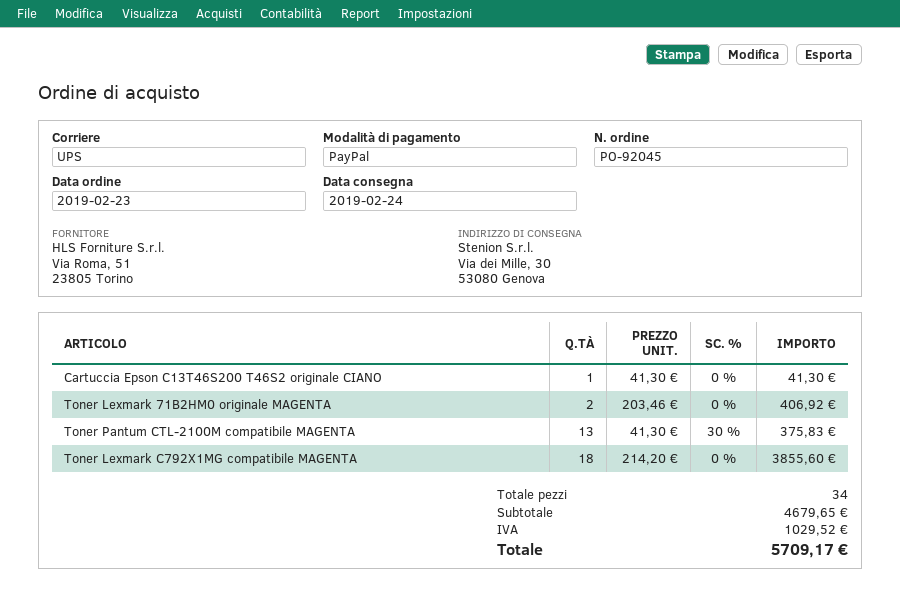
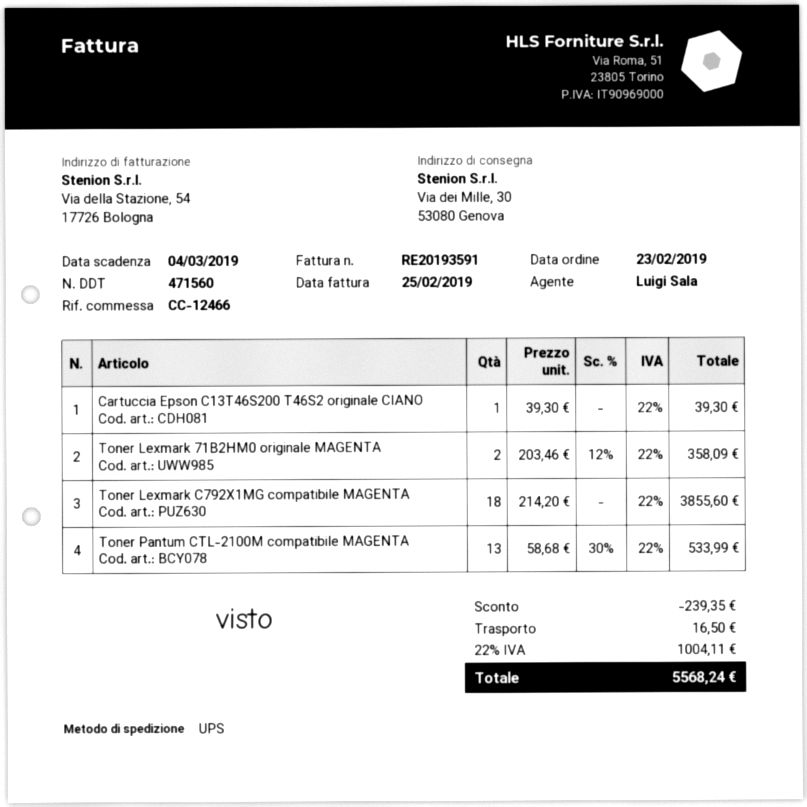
Cartuccia Epson C13T46S200 T46S2 originale CIANO: 1 x 41.30 = 41.30 -> 1 x 39.30 = 39.30
Toner Lexmark 71B2HM0 originale MAGENTA: 2 x 203.46 = 406.92 -> 2 x 203.46 - 12% = 358.09
Toner Pantum CTL-2100M compatibile MAGENTA: 13 x 41.30 - 30% = 375.83 -> 13 x 58.68 - 30% = 533.99
discount: none -> 239.35
shipping: none -> 16.50
tax: 1029.52 -> 1004.11
total: 5709.17 -> 5568.24

